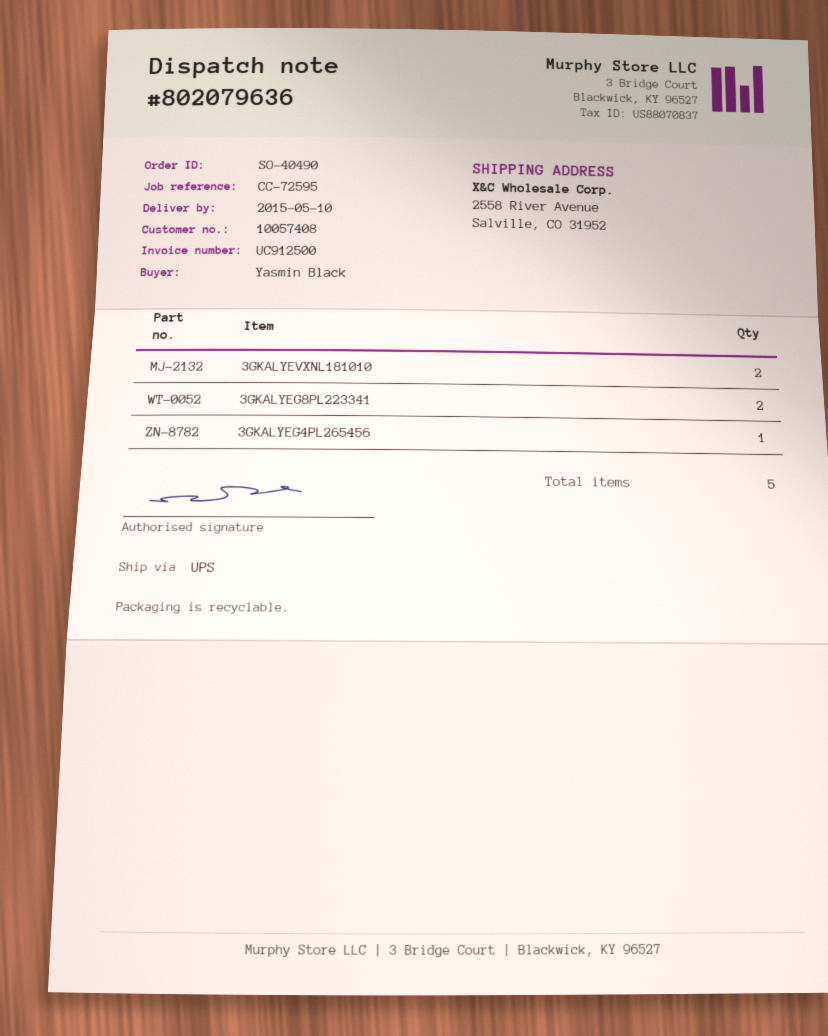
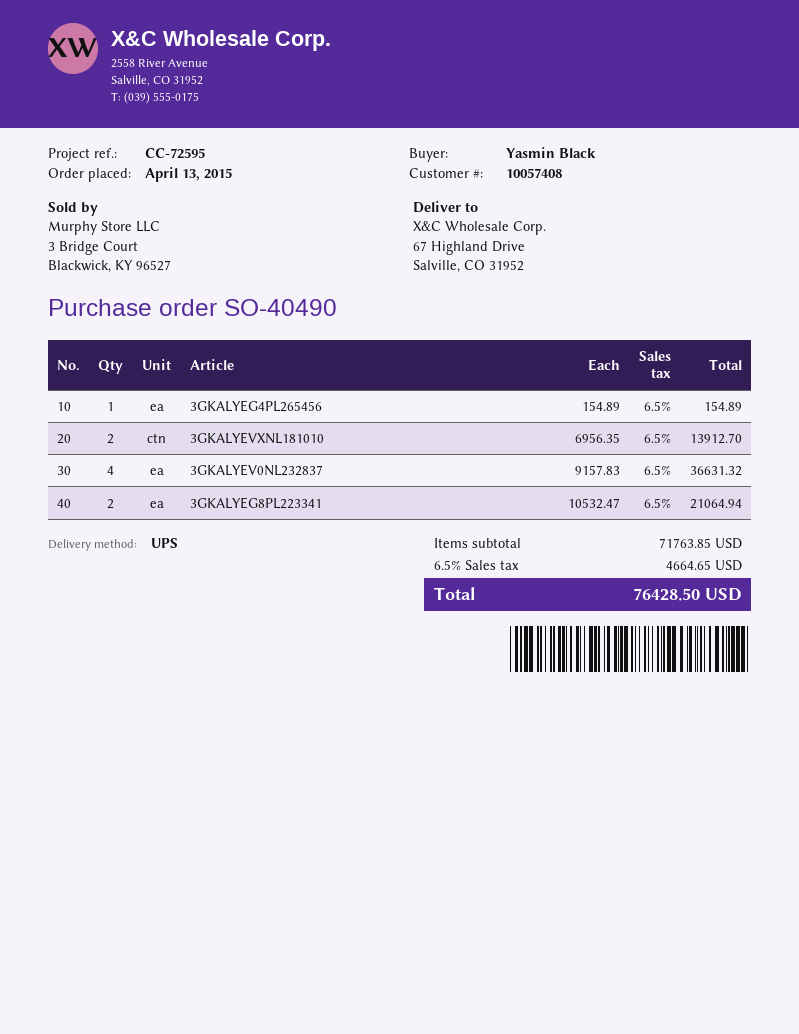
ship to: 2558 River Avenue, Salville, CO 31952 -> 67 Highland Drive, Salville, CO 31952
3GKALYEV0NL232837: none -> 4

